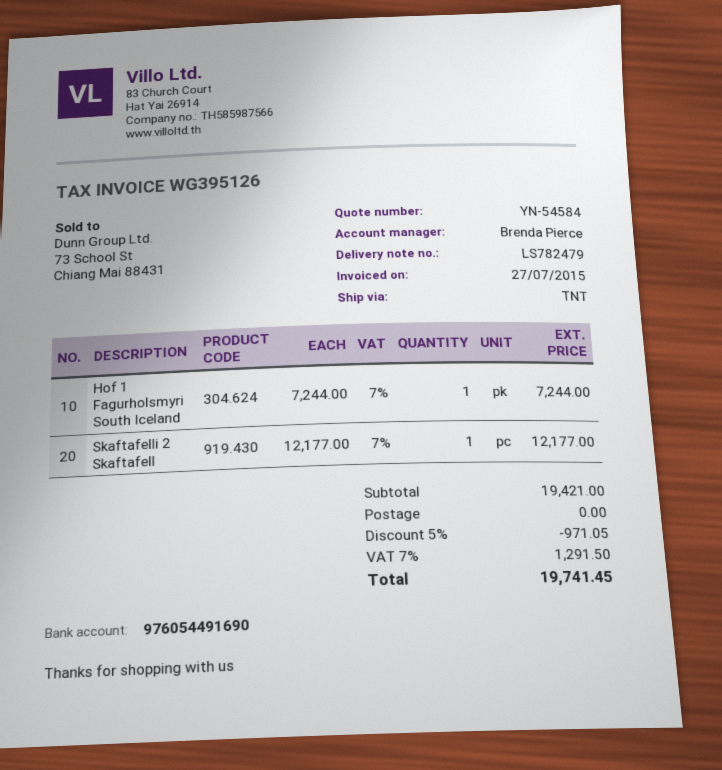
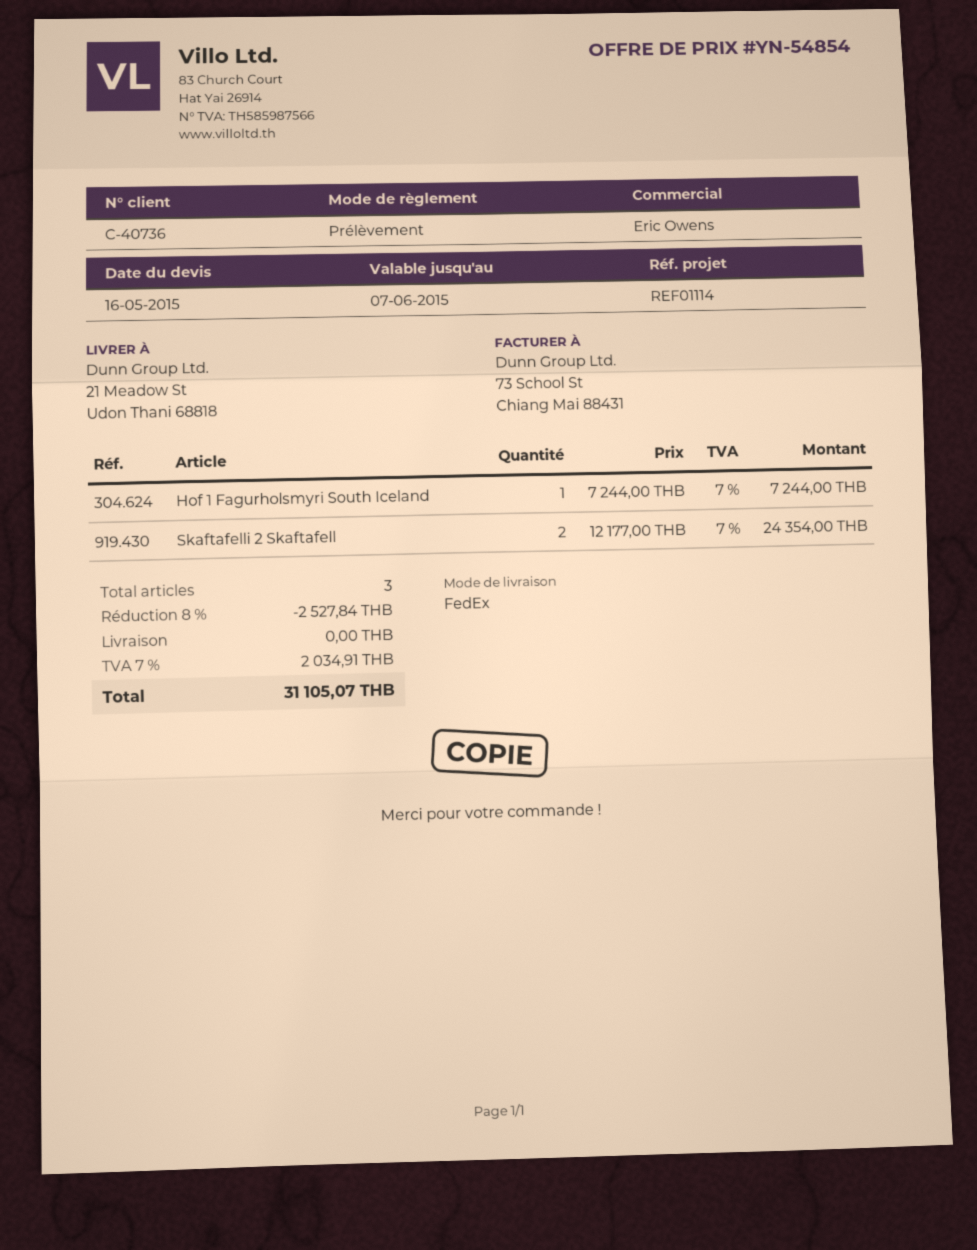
quote number: YN-54584 -> YN-54854
sales rep: Brenda Pierce -> Eric Owens
shipping method: TNT -> FedEx
Skaftafelli 2 Skaftafell: 1 x 12177.00 = 12177.00 -> 2 x 12177.00 = 24354.00
discount: 5% = 971.05 -> 8% = 2527.84
tax: 7% = 1291.50 -> 7% = 2034.91
total: 19741.45 -> 31105.07

